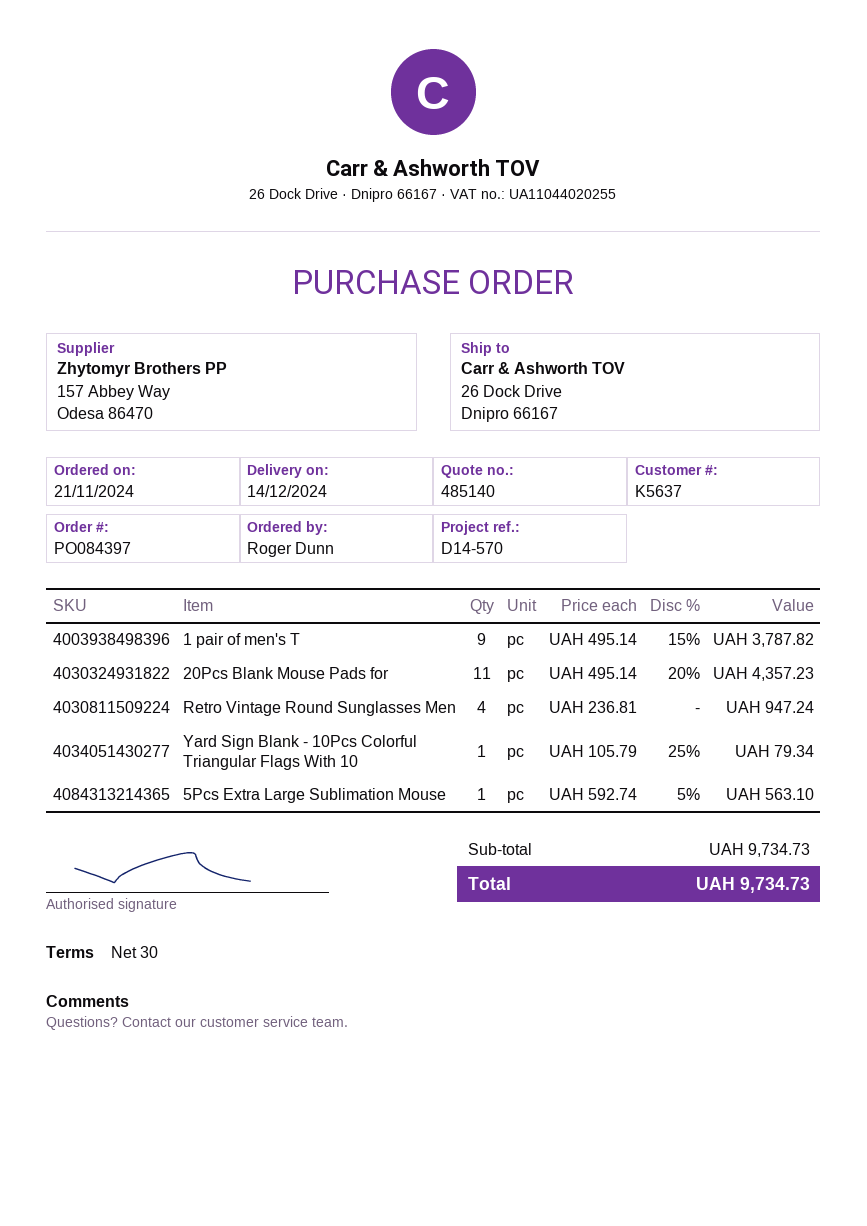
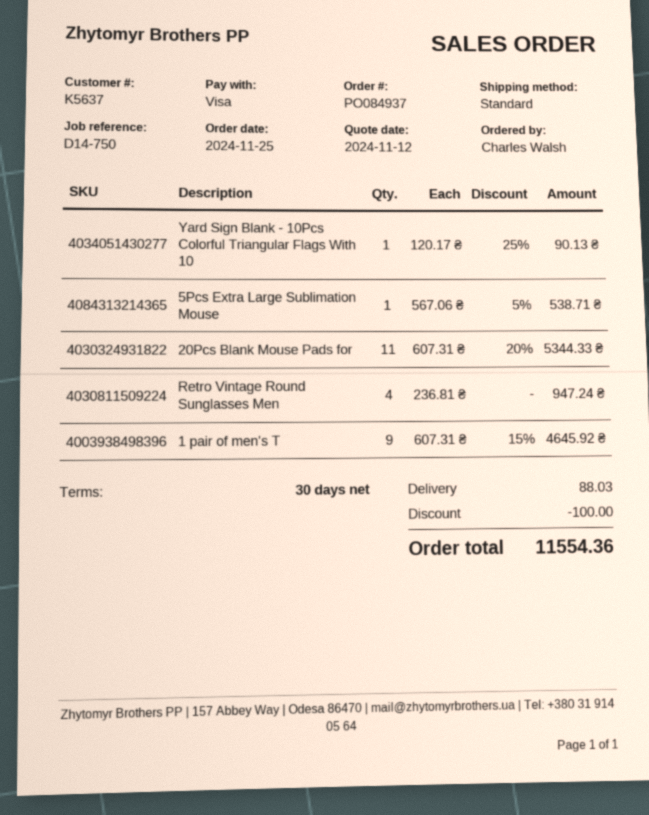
order number: PO084397 -> PO084937
order date: 2024-11-21 -> 2024-11-25
reference: D14-570 -> D14-750
ordered by: Roger Dunn -> Charles Walsh
1 pair of men's T: 9 x 495.14 - 15% = 3787.82 -> 9 x 607.31 - 15% = 4645.92
20Pcs Blank Mouse Pads for: 11 x 495.14 - 20% = 4357.23 -> 11 x 607.31 - 20% = 5344.33
Yard Sign Blank - 10Pcs Colorful Triangular Flags With 10: 1 x 105.79 - 25% = 79.34 -> 1 x 120.17 - 25% = 90.13
5Pcs Extra Large Sublimation Mouse: 1 x 592.74 - 5% = 563.10 -> 1 x 567.06 - 5% = 538.71
discount: none -> 100.00
shipping: none -> 88.03
total: 9734.73 -> 11554.36

